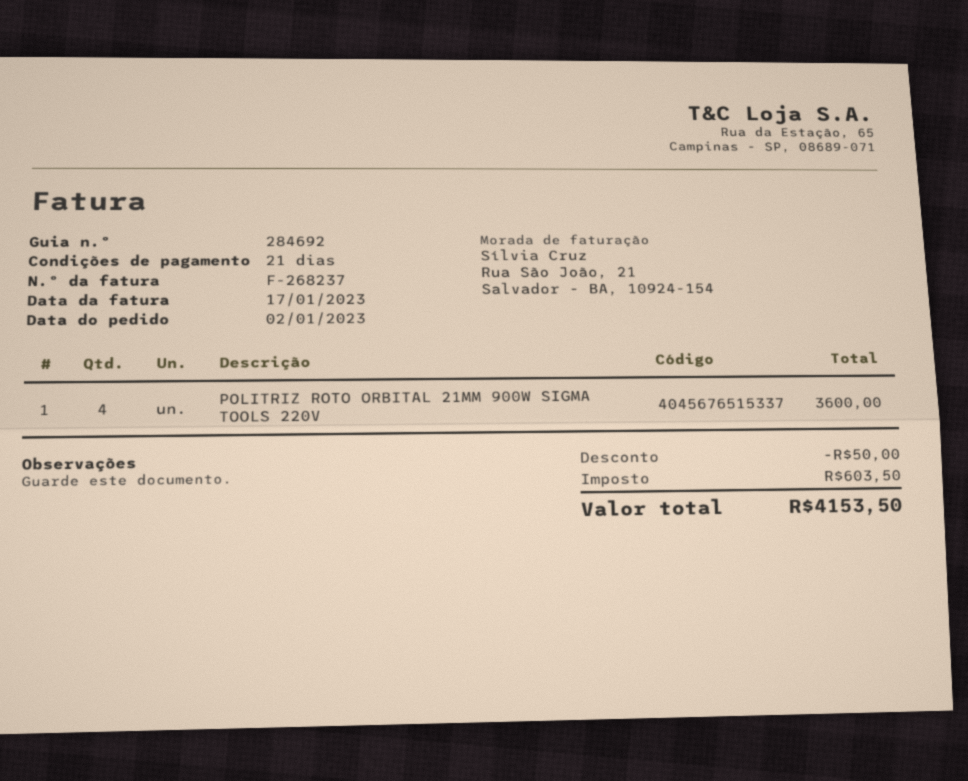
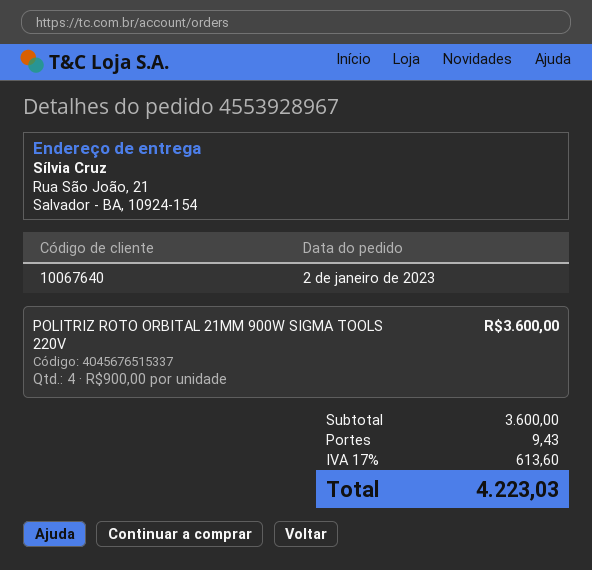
discount: 50.00 -> none
shipping: none -> 9.43
tax: 603.50 -> 613.60
total: 4153.50 -> 4223.03

